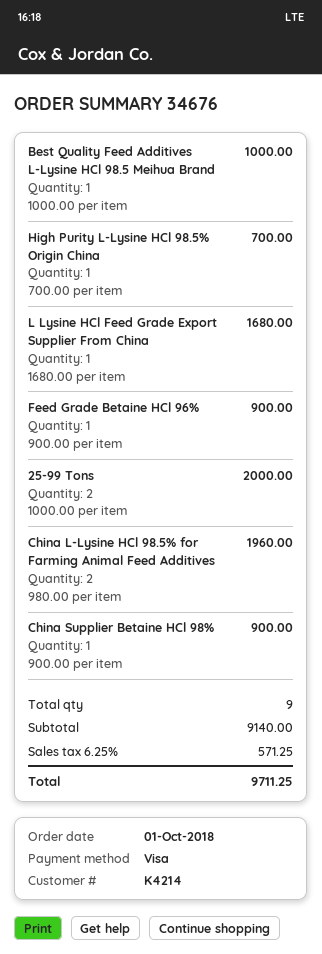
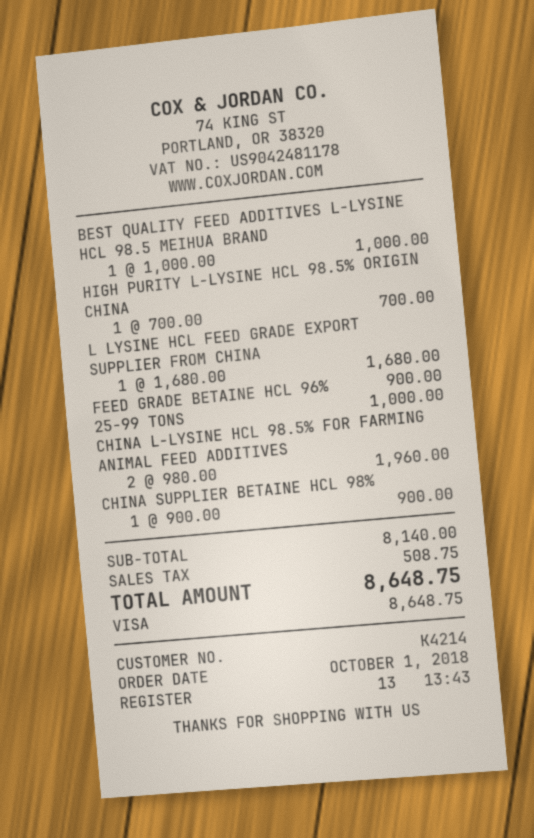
25-99 Tons: 2 x 1000.00 = 2000.00 -> 1 x 1000.00 = 1000.00
subtotal: 9140.00 -> 8140.00
tax: 571.25 -> 508.75
total: 9711.25 -> 8648.75

